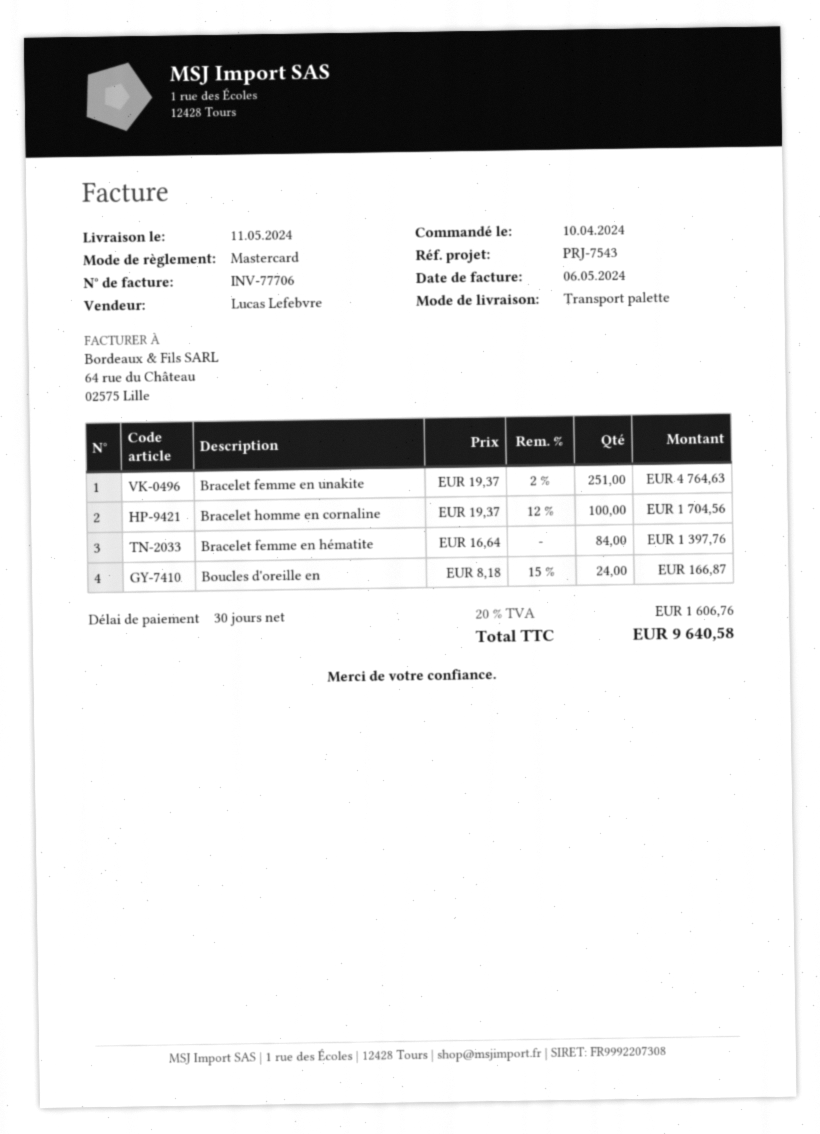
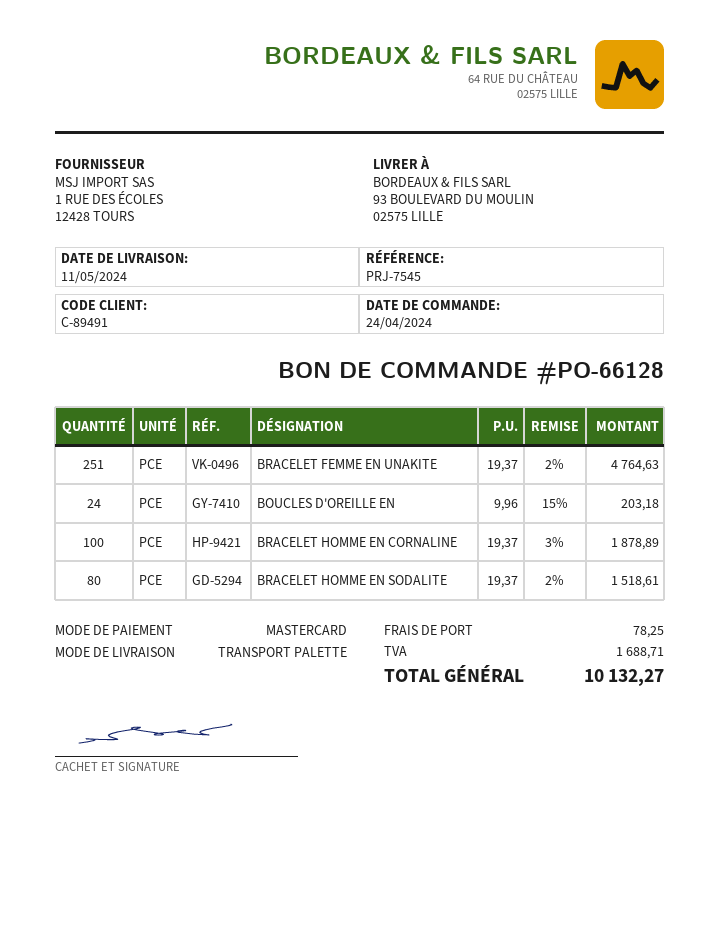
order date: 2024-04-10 -> 2024-04-24
reference: PRJ-7543 -> PRJ-7545
Bracelet homme en cornaline: 100 x 19.37 - 12% = 1704.56 -> 100 x 19.37 - 3% = 1878.89
Bracelet femme en hématite: 84 x 16.64 = 1397.76 -> none
Boucles d'oreille en: 24 x 8.18 - 15% = 166.87 -> 24 x 9.96 - 15% = 203.18
BRACELET HOMME EN SODALITE: none -> 80 x 19.37 - 2% = 1518.61
shipping: none -> 78.25
tax: 1606.76 -> 1688.71
total: 9640.58 -> 10132.27

